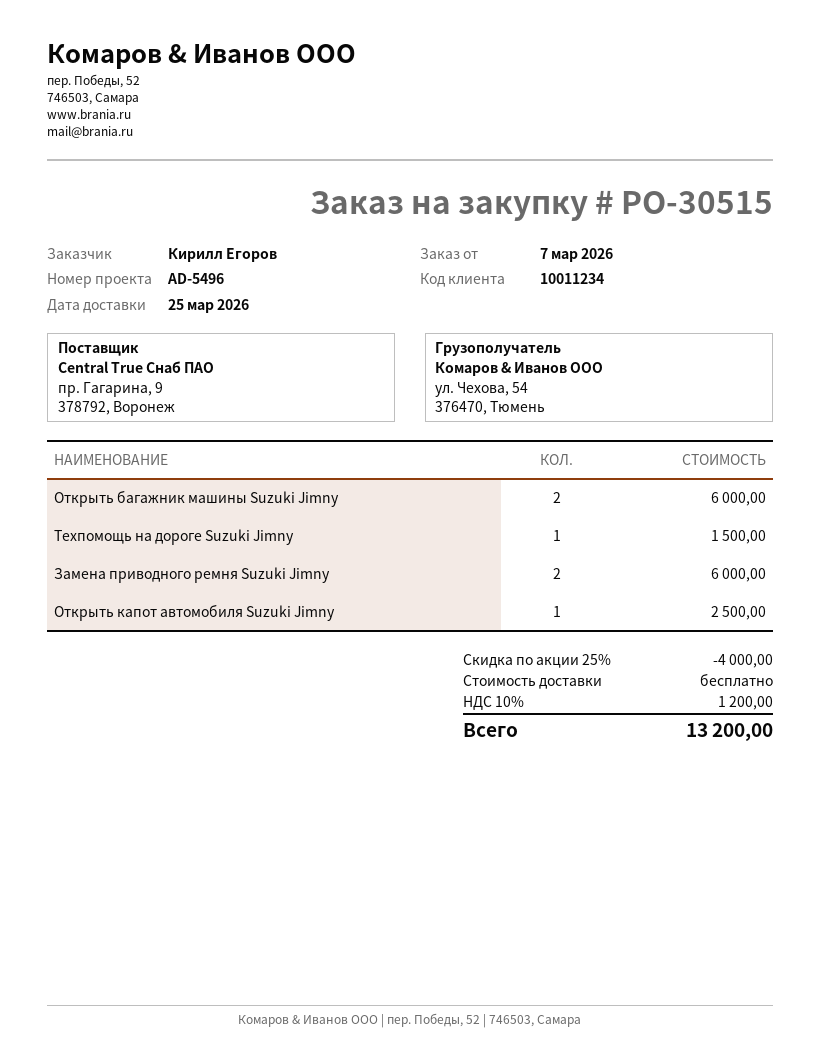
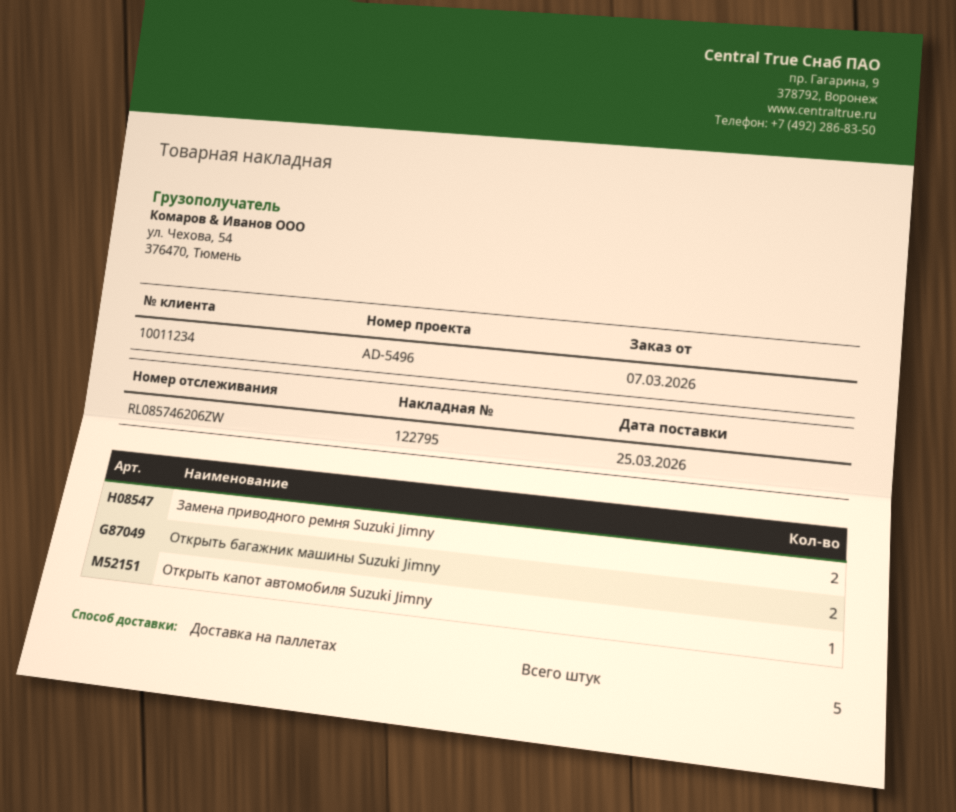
Техпомощь на дороге Suzuki Jimny: 1 -> none

